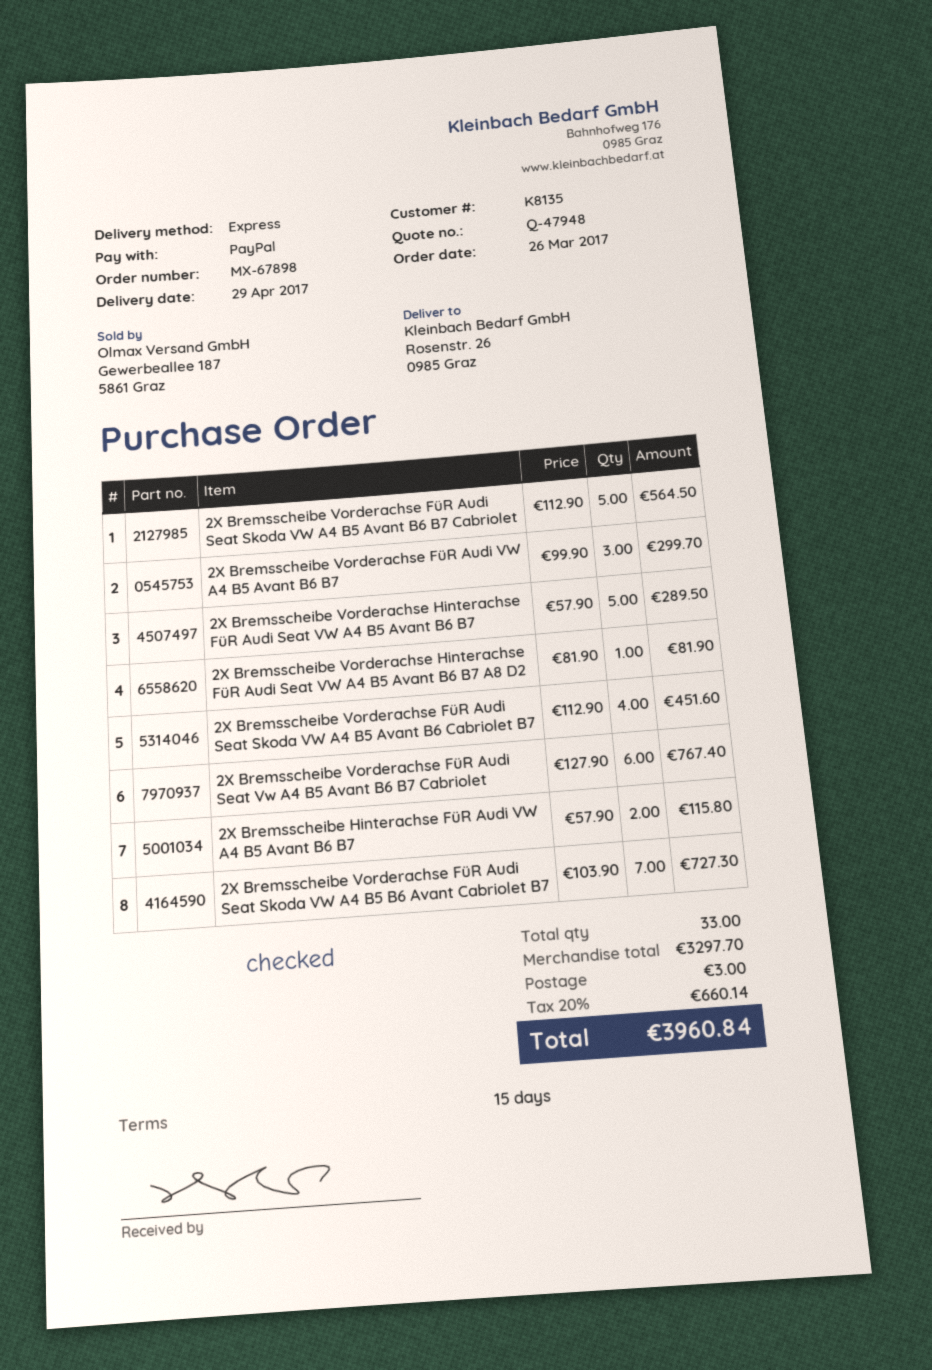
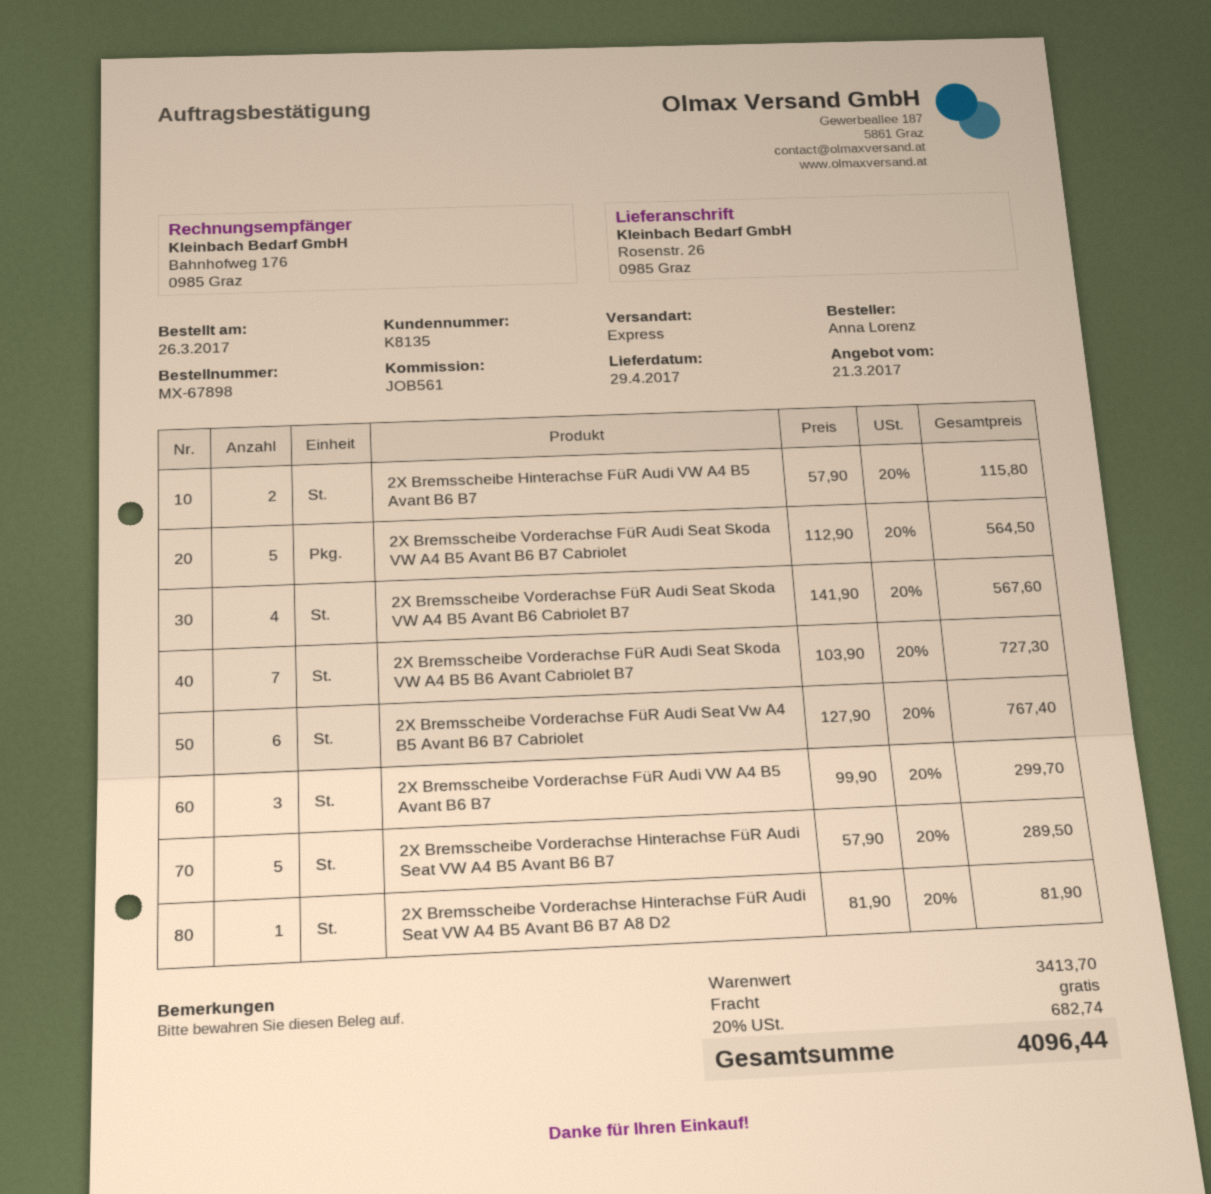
2X Bremsscheibe Vorderachse FüR Audi Seat Skoda VW A4 B5 Avant B6 Cabriolet B7: 4 x 112.90 = 451.60 -> 4 x 141.90 = 567.60
subtotal: 3297.70 -> 3413.70
shipping: 3.00 -> 0.00
tax: 20% = 660.14 -> 20% = 682.74
total: 3960.84 -> 4096.44

